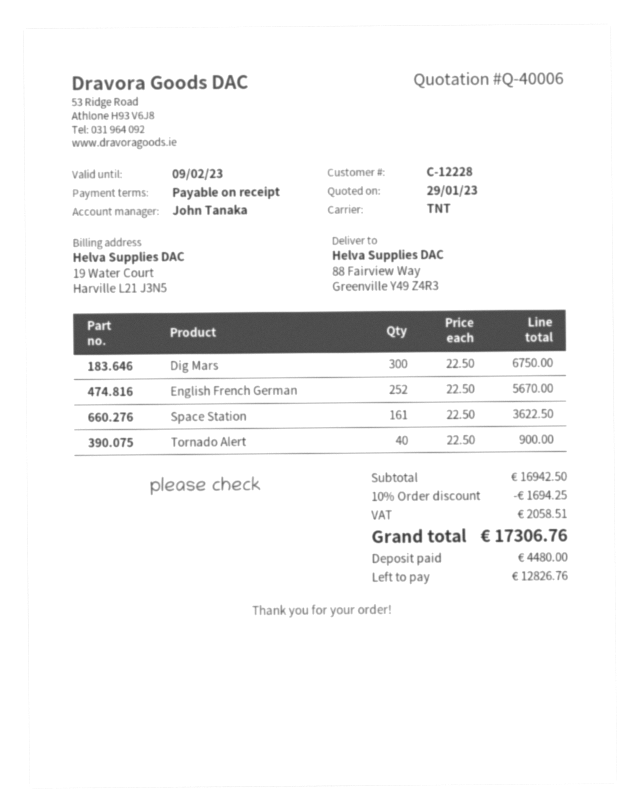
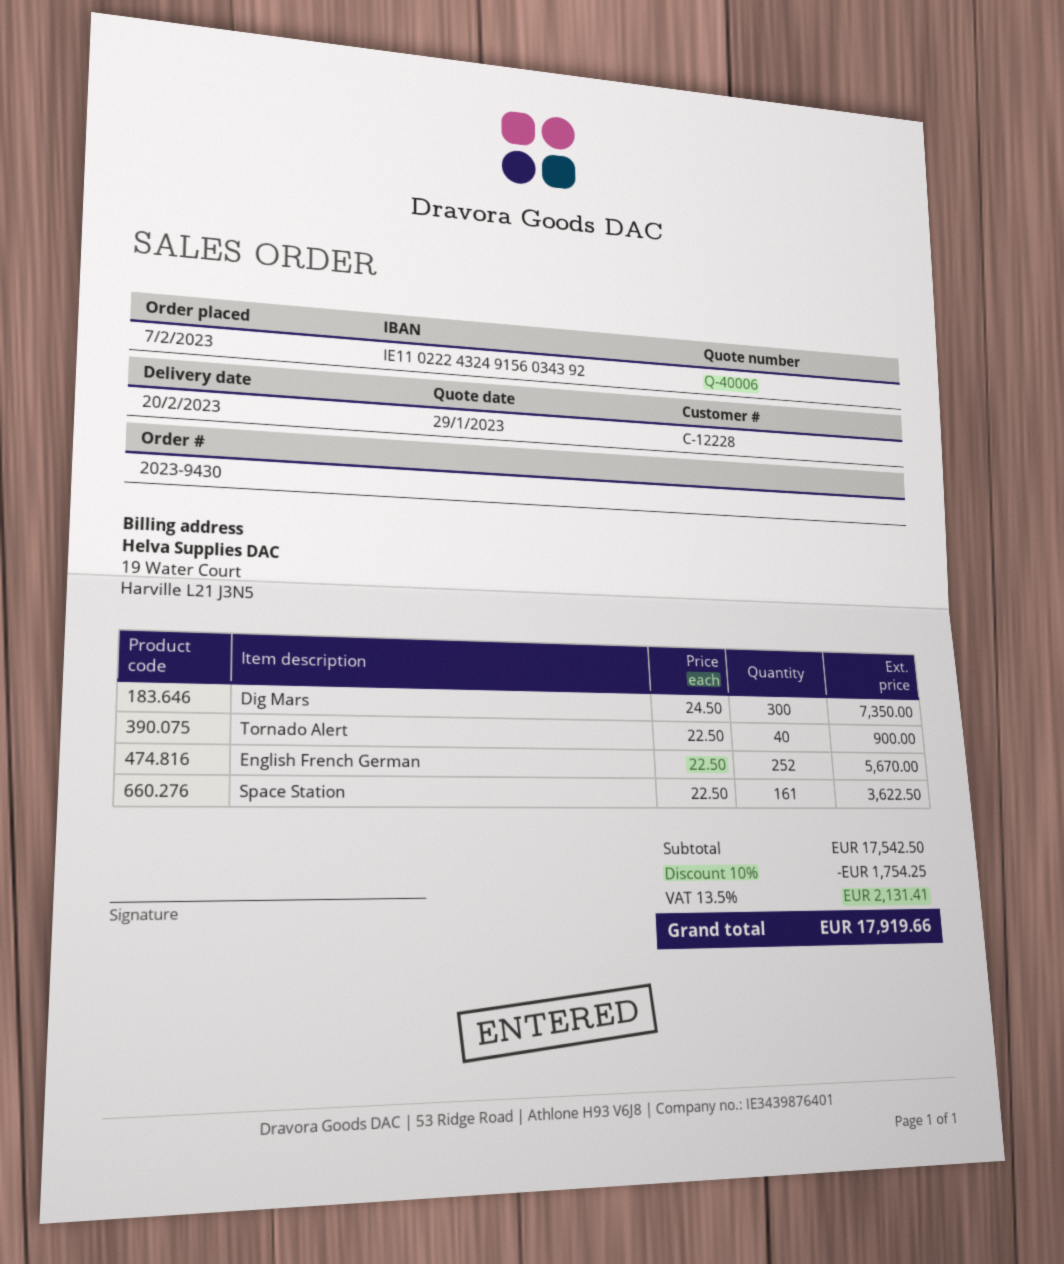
Dig Mars: 300 x 22.50 = 6750.00 -> 300 x 24.50 = 7350.00
subtotal: 16942.50 -> 17542.50
discount: 10% = 1694.25 -> 10% = 1754.25
tax: 2058.51 -> 2131.41
total: 17306.76 -> 17919.66

